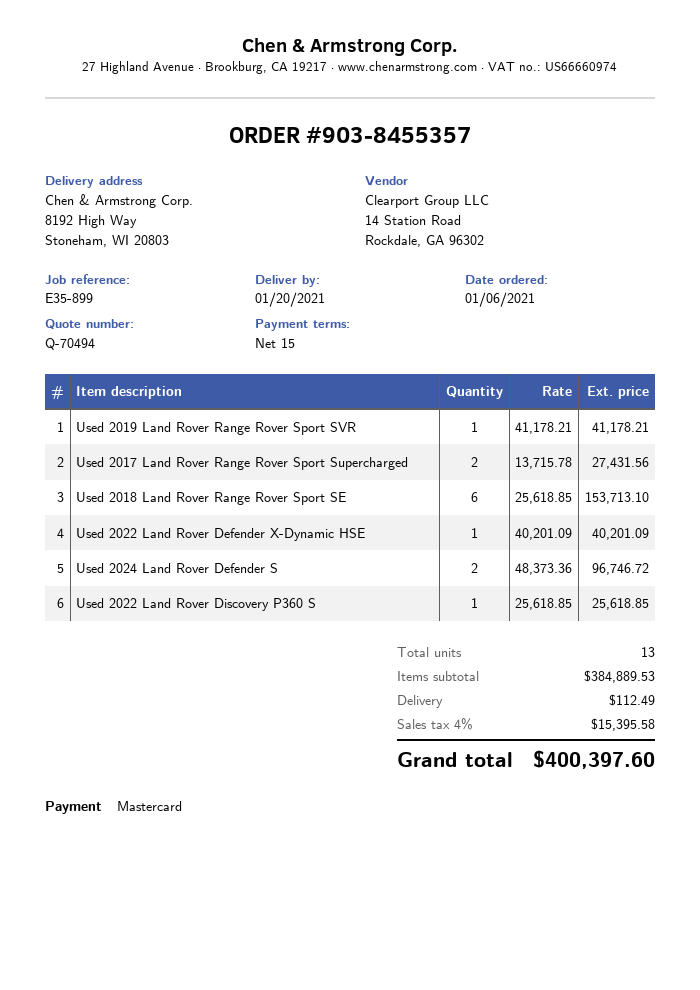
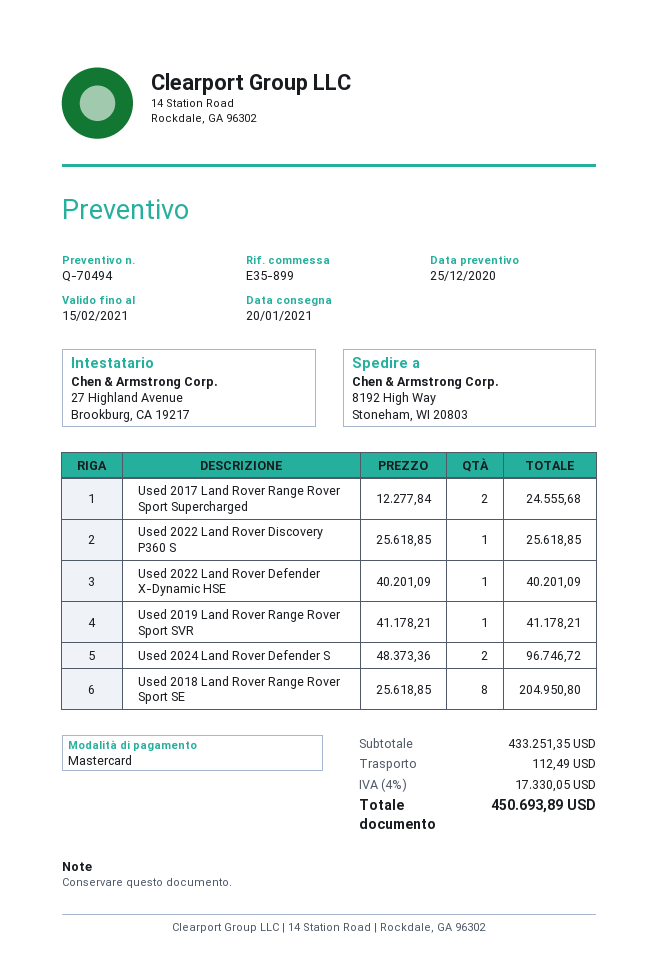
Used 2017 Land Rover Range Rover Sport Supercharged: 2 x 13715.78 = 27431.56 -> 2 x 12277.84 = 24555.68
Used 2018 Land Rover Range Rover Sport SE: 6 x 25618.85 = 153713.10 -> 8 x 25618.85 = 204950.80
subtotal: 384889.53 -> 433251.35
tax: 4% = 15395.58 -> 4% = 17330.05
total: 400397.60 -> 450693.89

